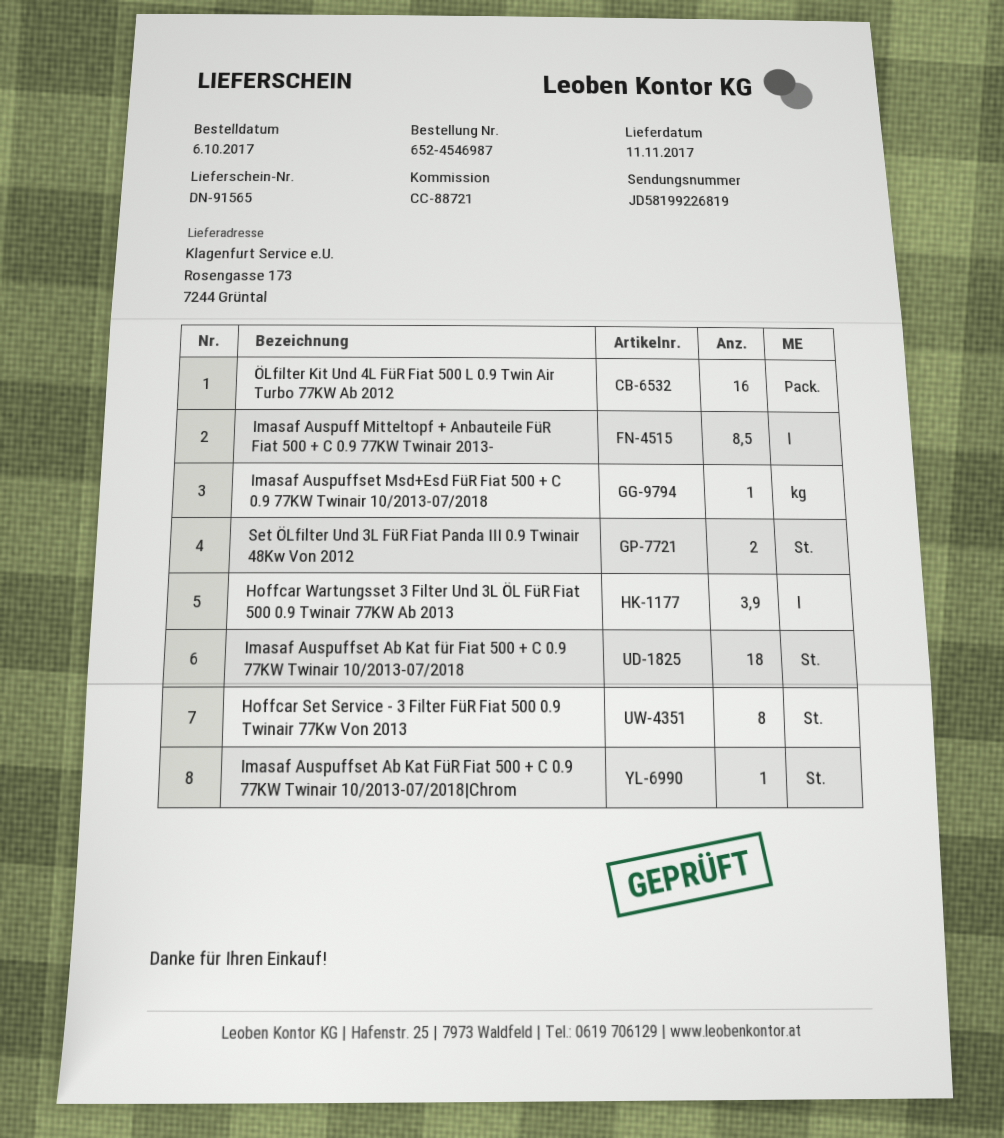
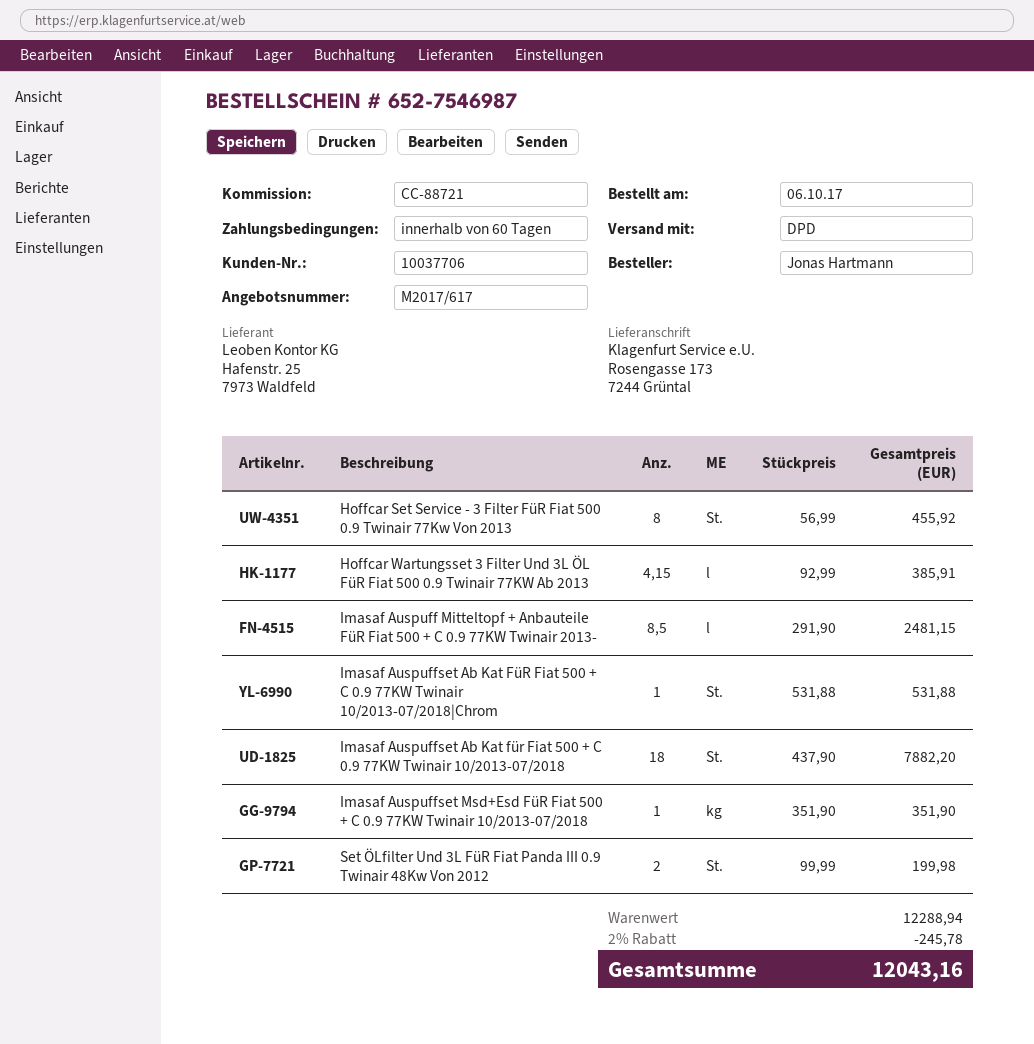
order number: 652-4546987 -> 652-7546987
ÖLfilter Kit Und 4L FüR Fiat 500 L 0.9 Twin Air Turbo 77KW Ab 2012: 16 -> none
Hoffcar Wartungsset 3 Filter Und 3L ÖL FüR Fiat 500 0.9 Twinair 77KW Ab 2013: 3.9 -> 4.15

